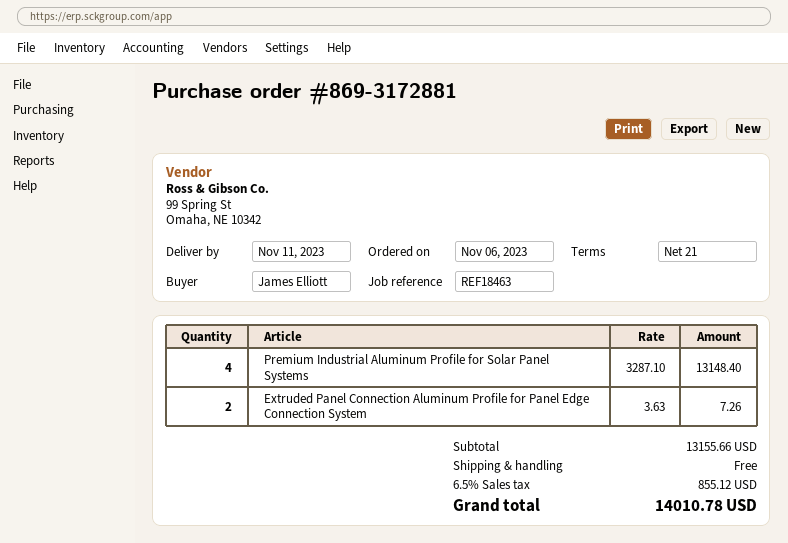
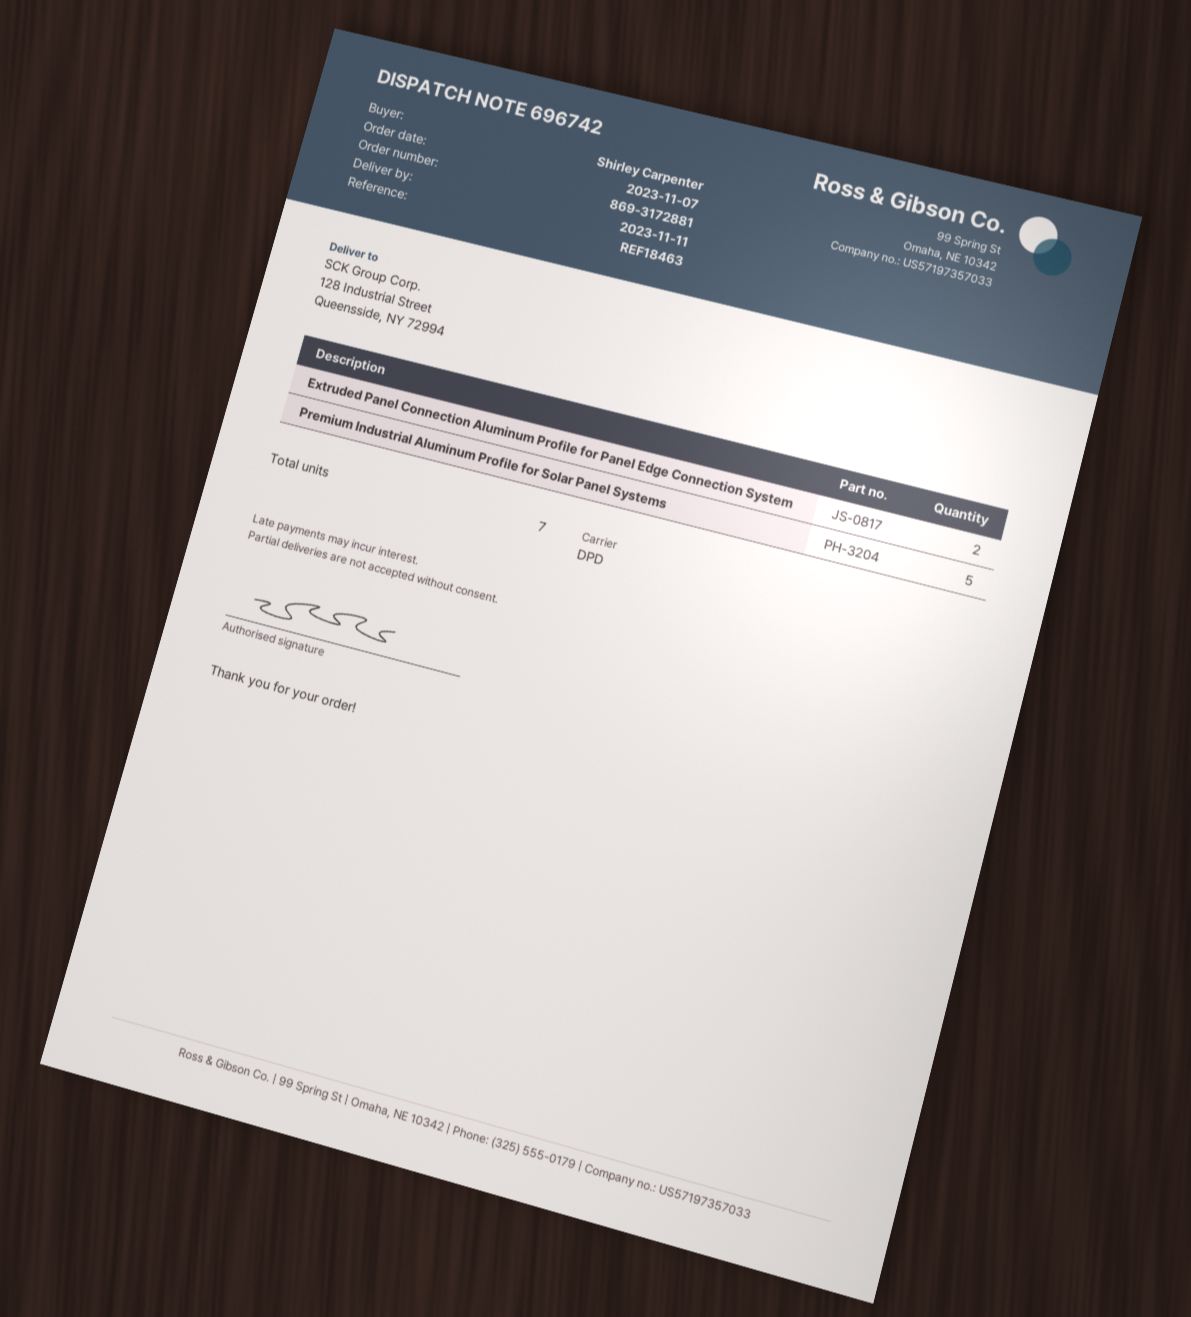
order date: 2023-11-06 -> 2023-11-07
ordered by: James Elliott -> Shirley Carpenter
Premium Industrial Aluminum Profile for Solar Panel Systems: 4 -> 5

